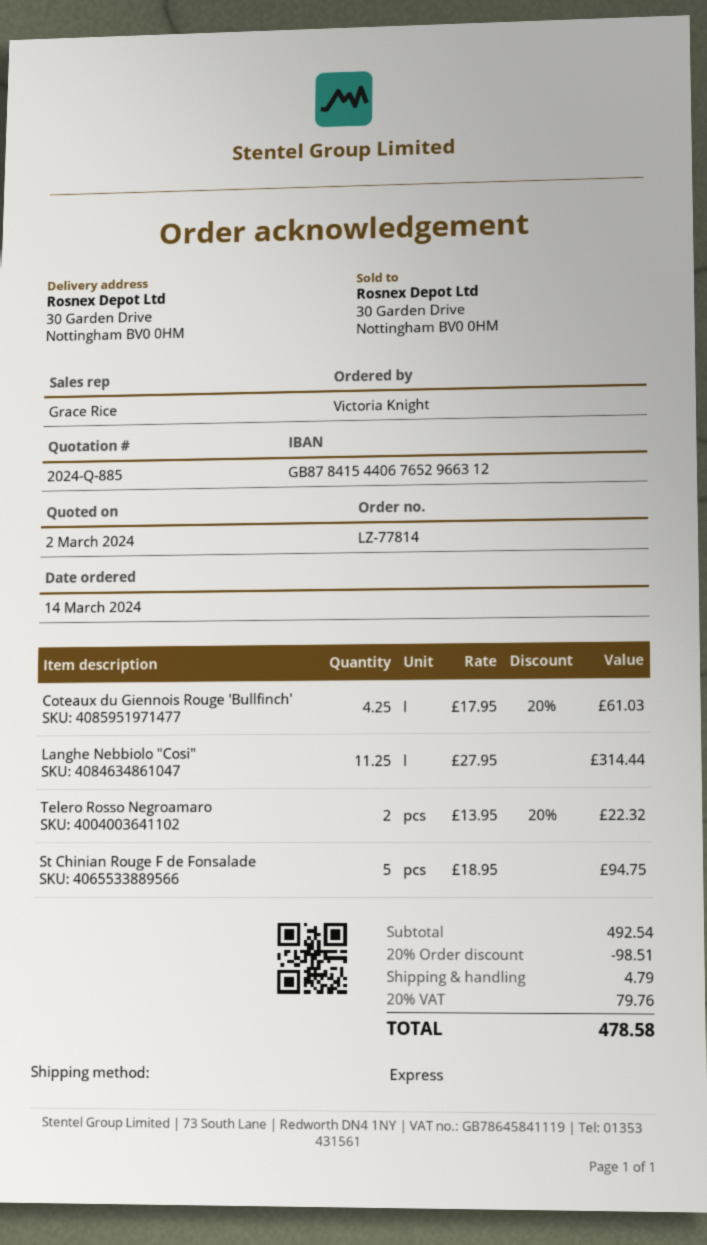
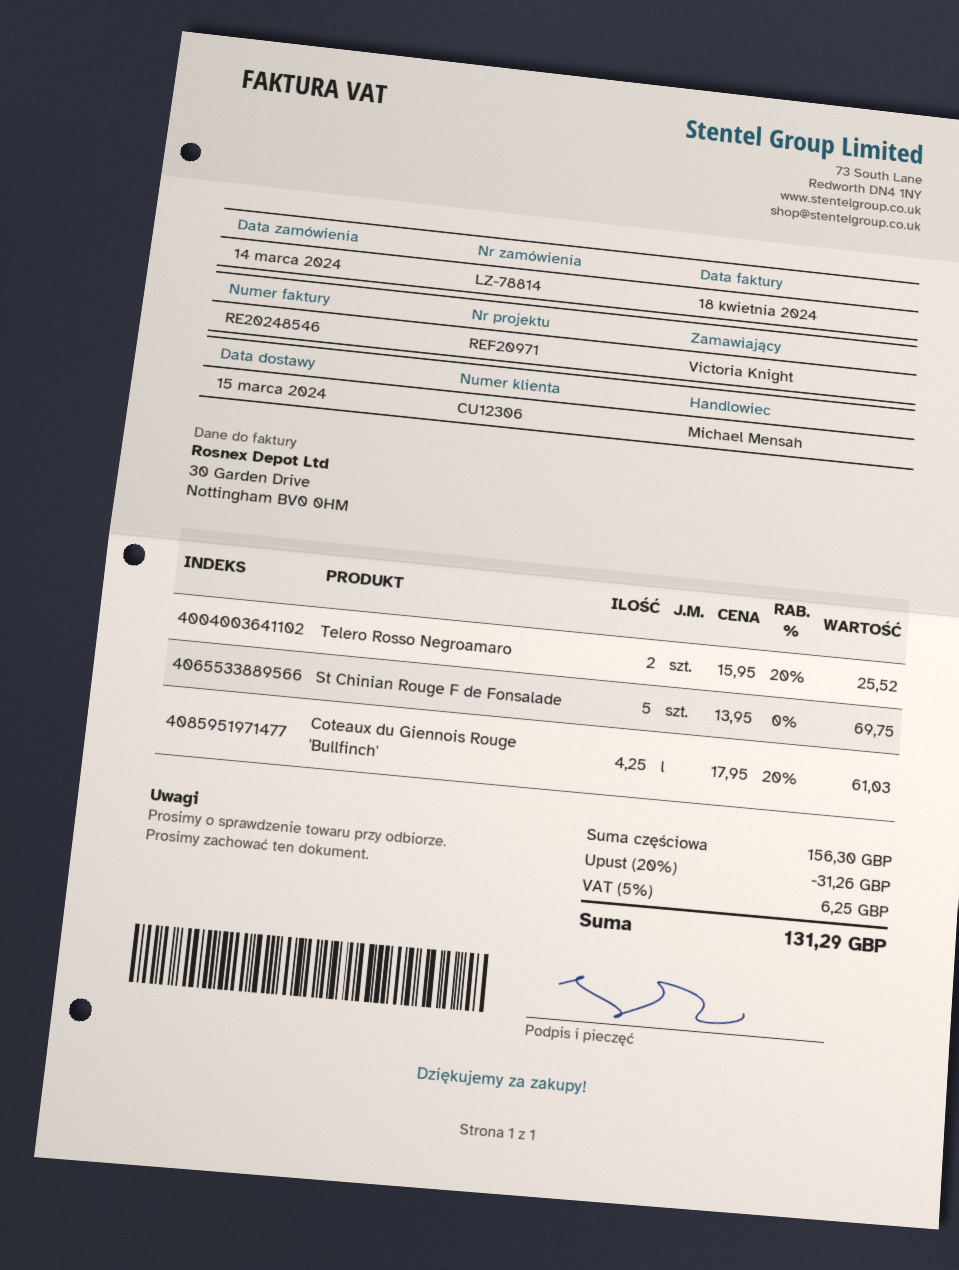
order number: LZ-77814 -> LZ-78814
sales rep: Grace Rice -> Michael Mensah
Langhe Nebbiolo "Cosi": 11.25 x 27.95 = 314.44 -> none
Telero Rosso Negroamaro: 2 x 13.95 - 20% = 22.32 -> 2 x 15.95 - 20% = 25.52
St Chinian Rouge F de Fonsalade: 5 x 18.95 = 94.75 -> 5 x 13.95 = 69.75
subtotal: 492.54 -> 156.30
discount: 20% = 98.51 -> 20% = 31.26
shipping: 4.79 -> none
tax: 20% = 79.76 -> 5% = 6.25
total: 478.58 -> 131.29

